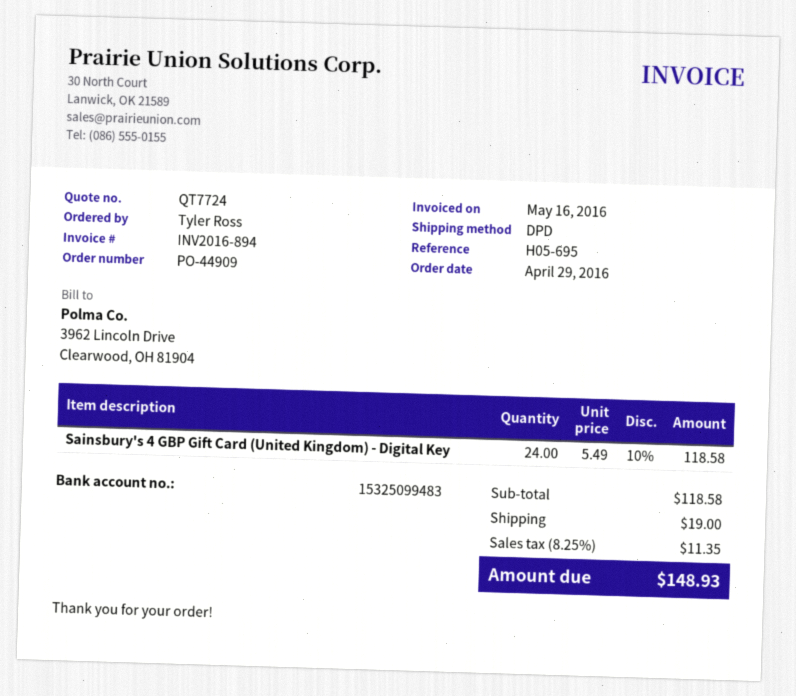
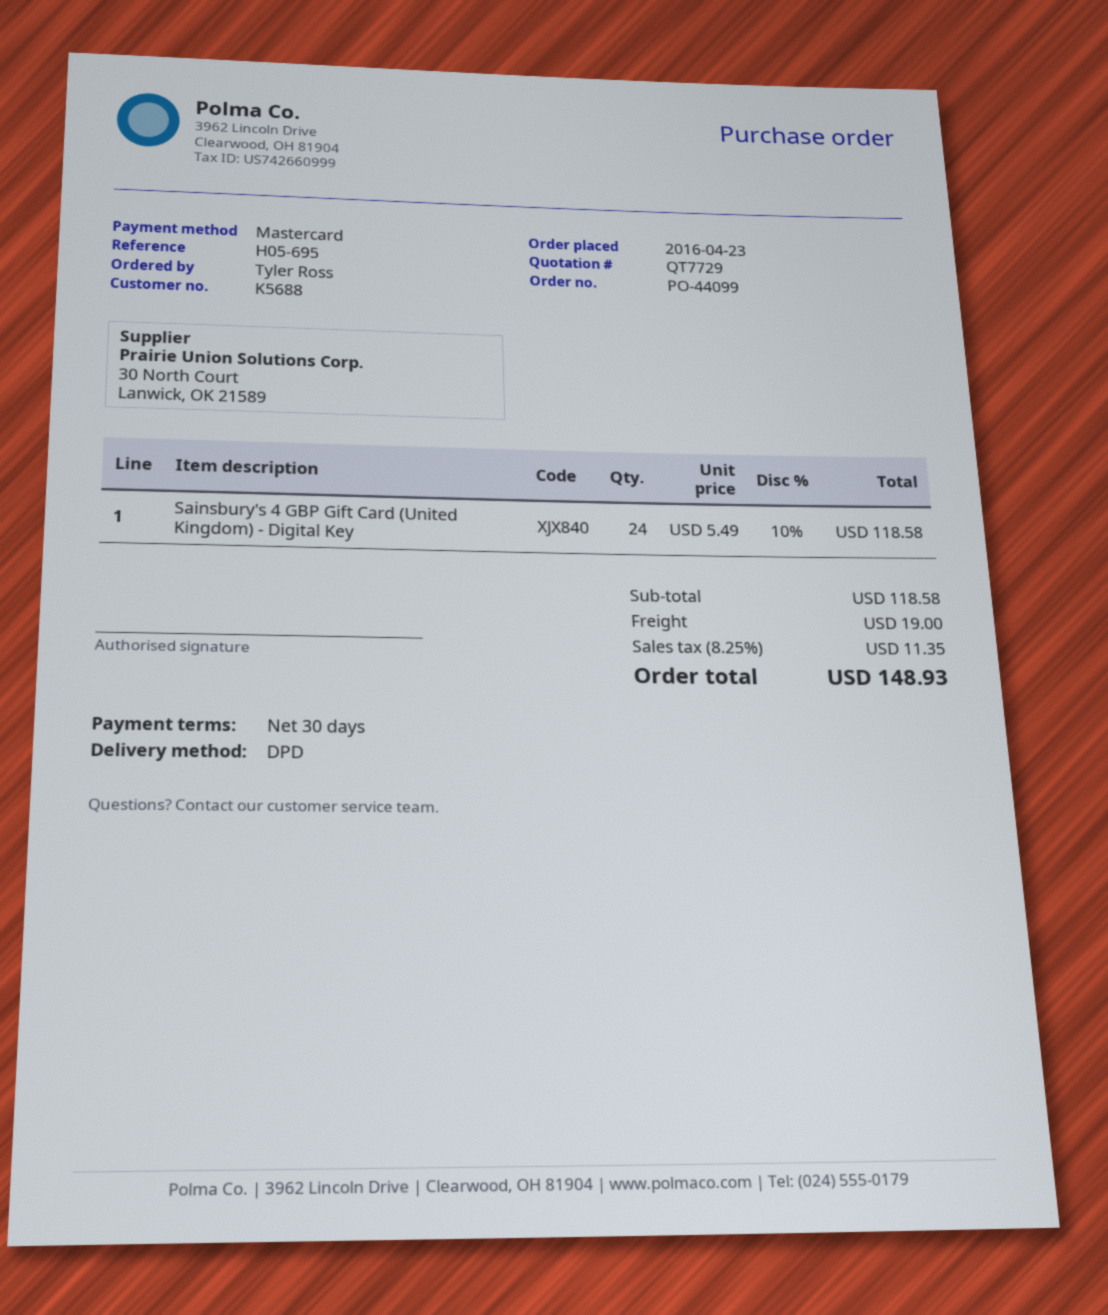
quote number: QT7724 -> QT7729
order number: PO-44909 -> PO-44099
order date: 2016-04-29 -> 2016-04-23

